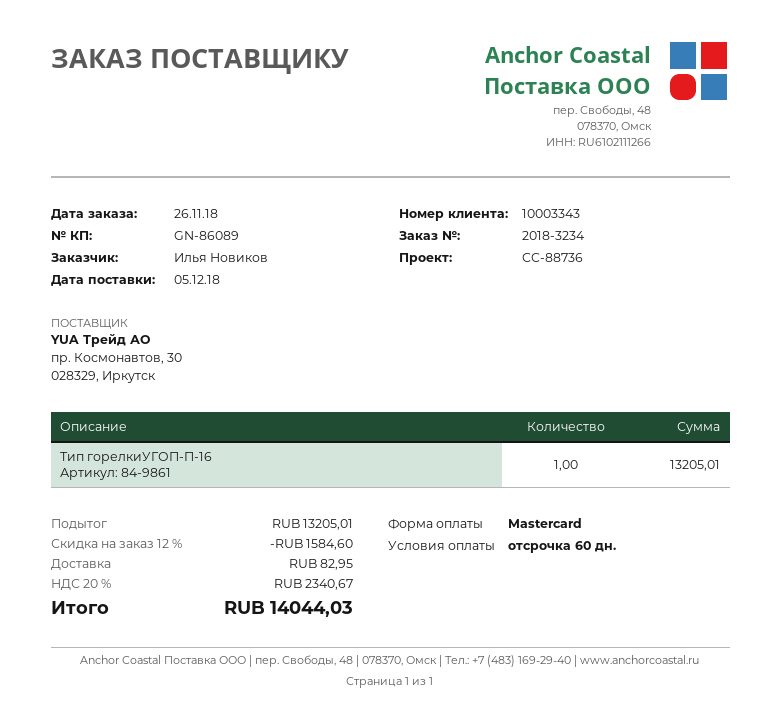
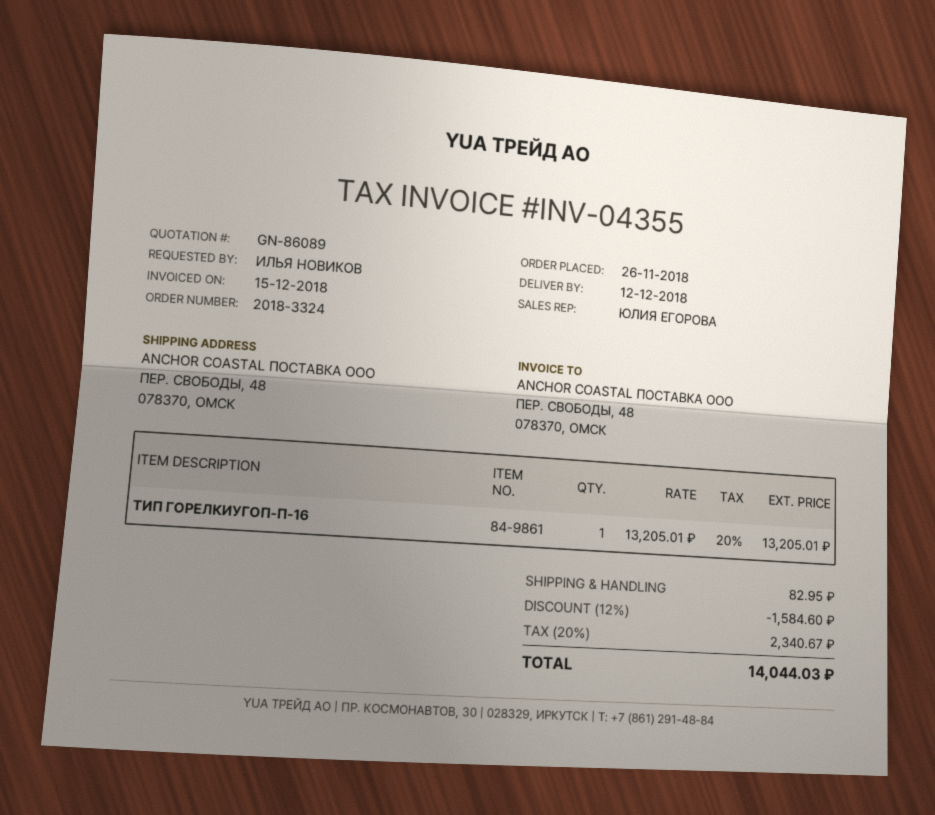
order number: 2018-3234 -> 2018-3324
delivery date: 2018-12-05 -> 2018-12-12

